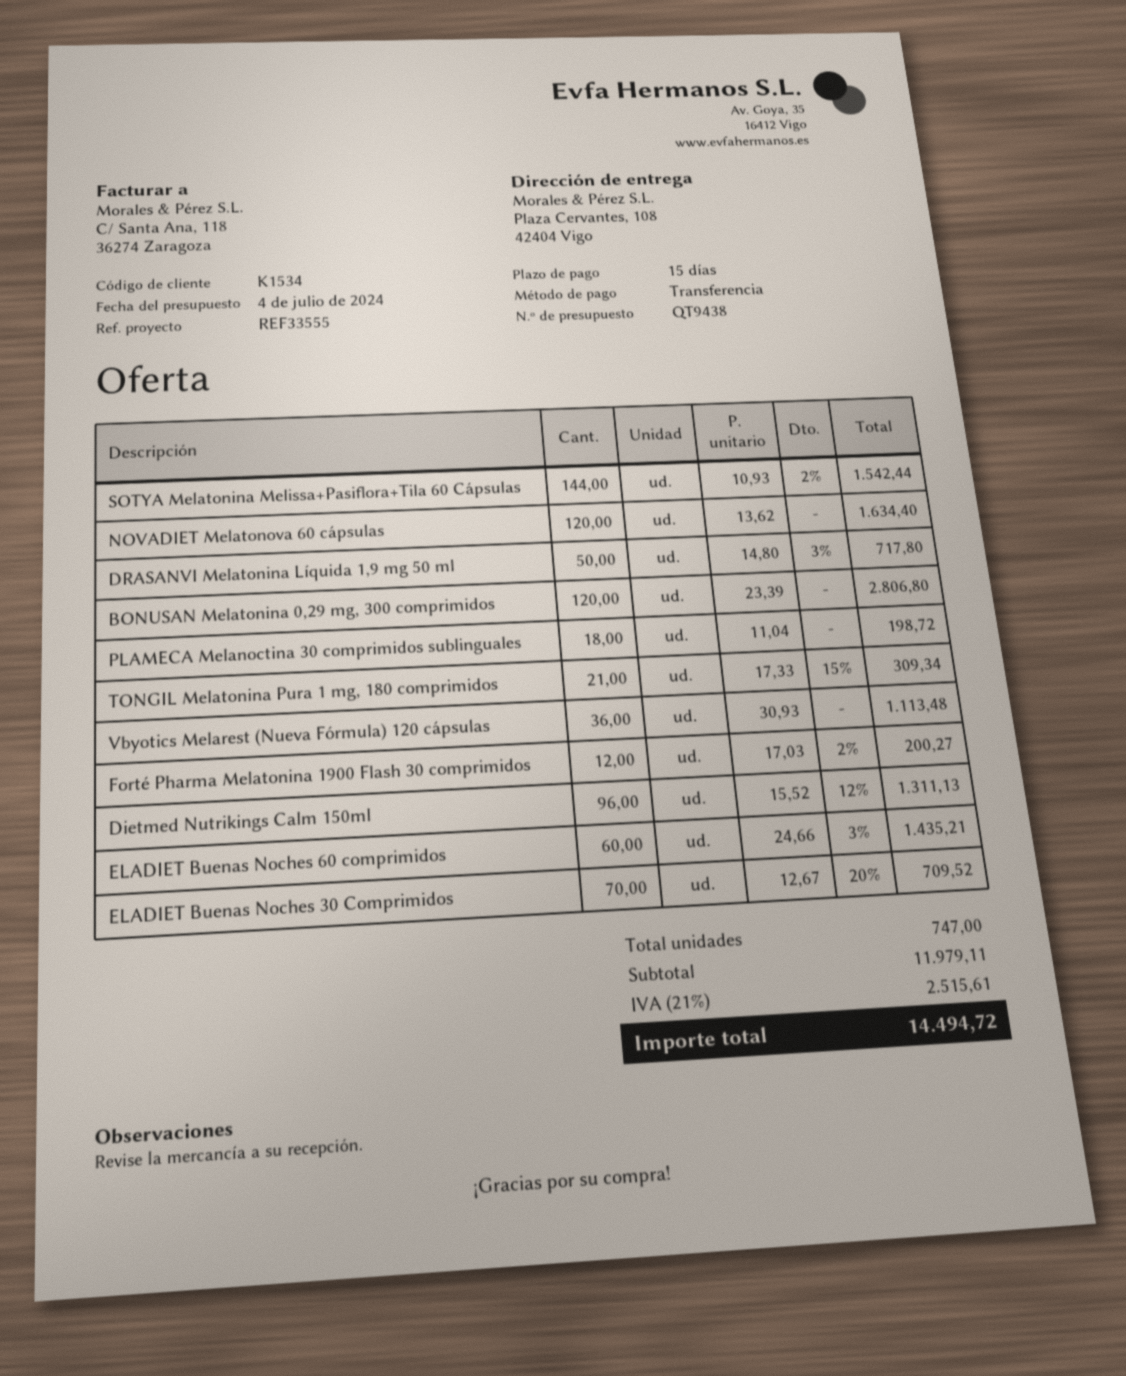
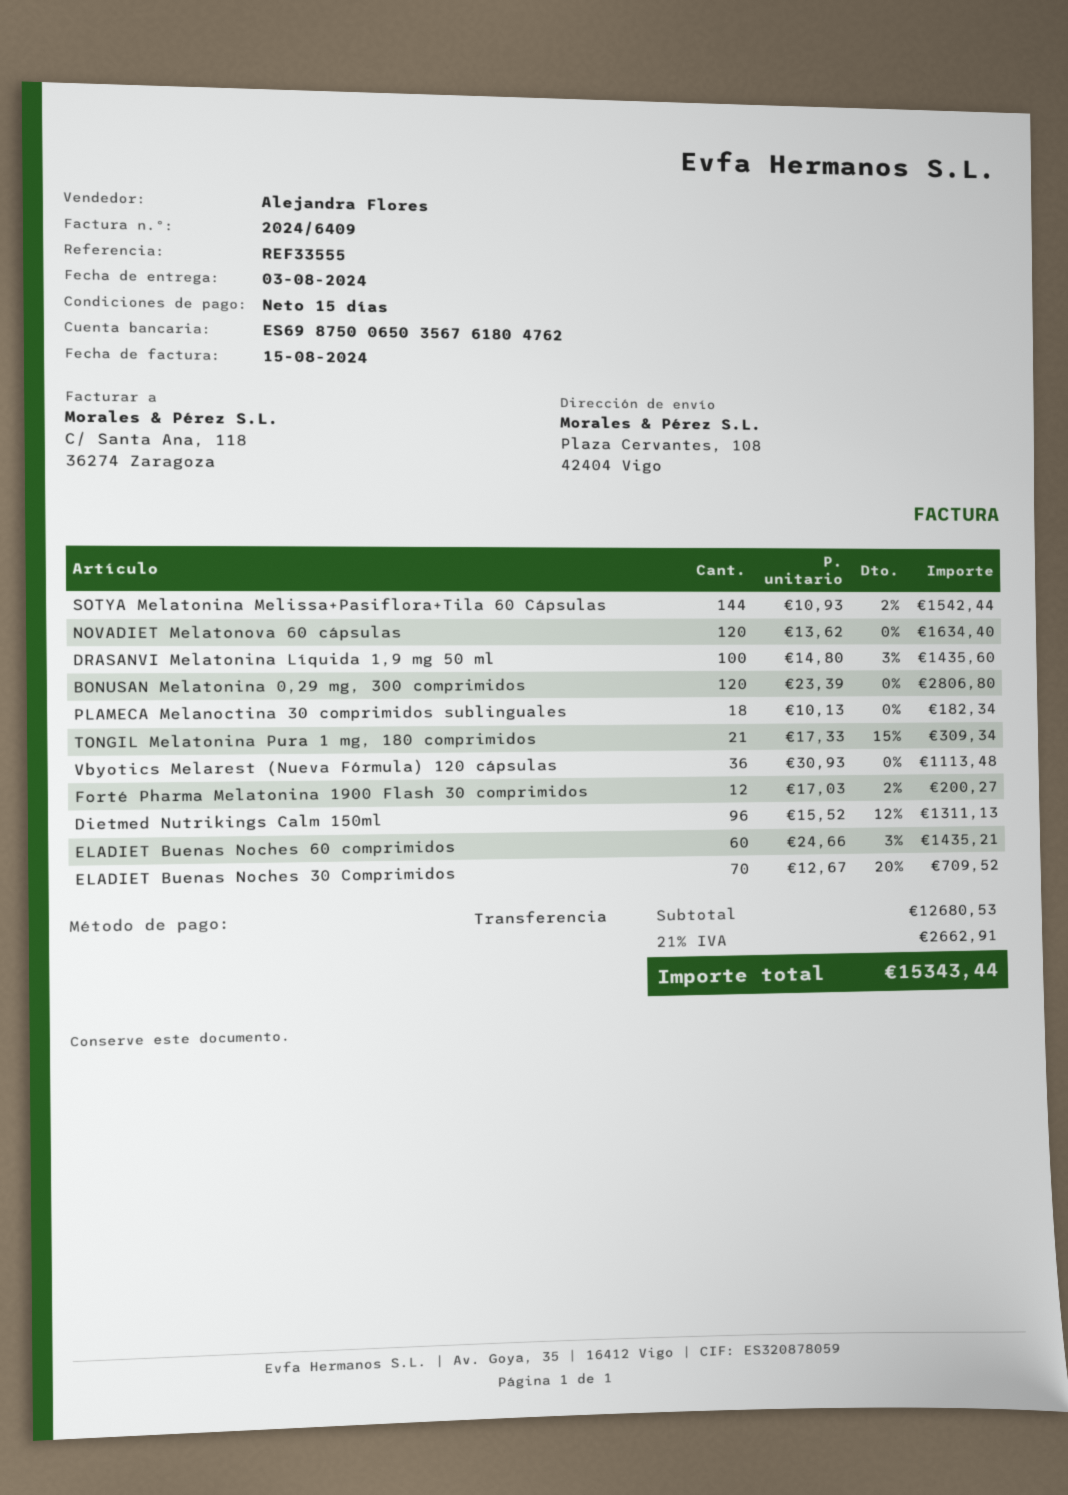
DRASANVI Melatonina Líquida 1,9 mg 50 ml: 50 x 14.80 - 3% = 717.80 -> 100 x 14.80 - 3% = 1435.60
PLAMECA Melanoctina 30 comprimidos sublinguales: 18 x 11.04 = 198.72 -> 18 x 10.13 = 182.34
subtotal: 11979.11 -> 12680.53
tax: 21% = 2515.61 -> 21% = 2662.91
total: 14494.72 -> 15343.44

